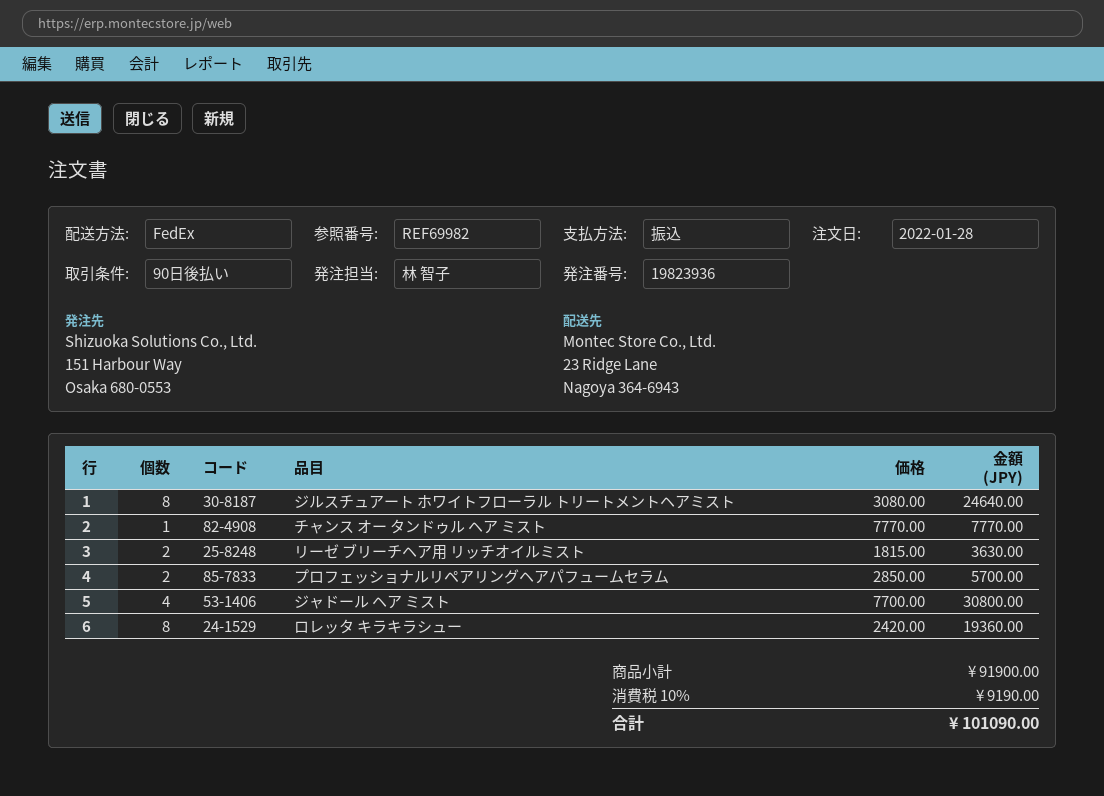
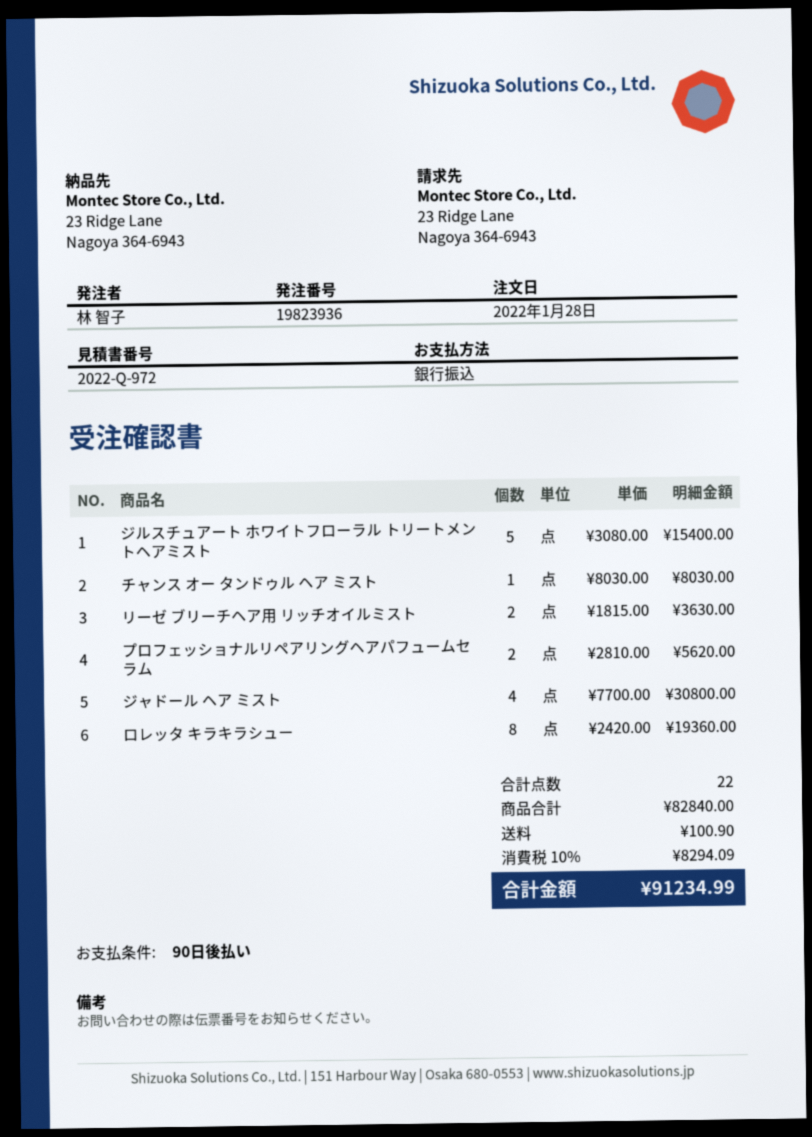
ジルスチュアート ホワイトフローラル トリートメントヘアミスト: 8 x 3080.00 = 24640.00 -> 5 x 3080.00 = 15400.00
チャンス オー タンドゥル ヘア ミスト: 1 x 7770.00 = 7770.00 -> 1 x 8030.00 = 8030.00
プロフェッショナルリペアリングヘアパフュームセラム: 2 x 2850.00 = 5700.00 -> 2 x 2810.00 = 5620.00
subtotal: 91900.00 -> 82840.00
shipping: none -> 100.90
tax: 10% = 9190.00 -> 10% = 8294.09
total: 101090.00 -> 91234.99

